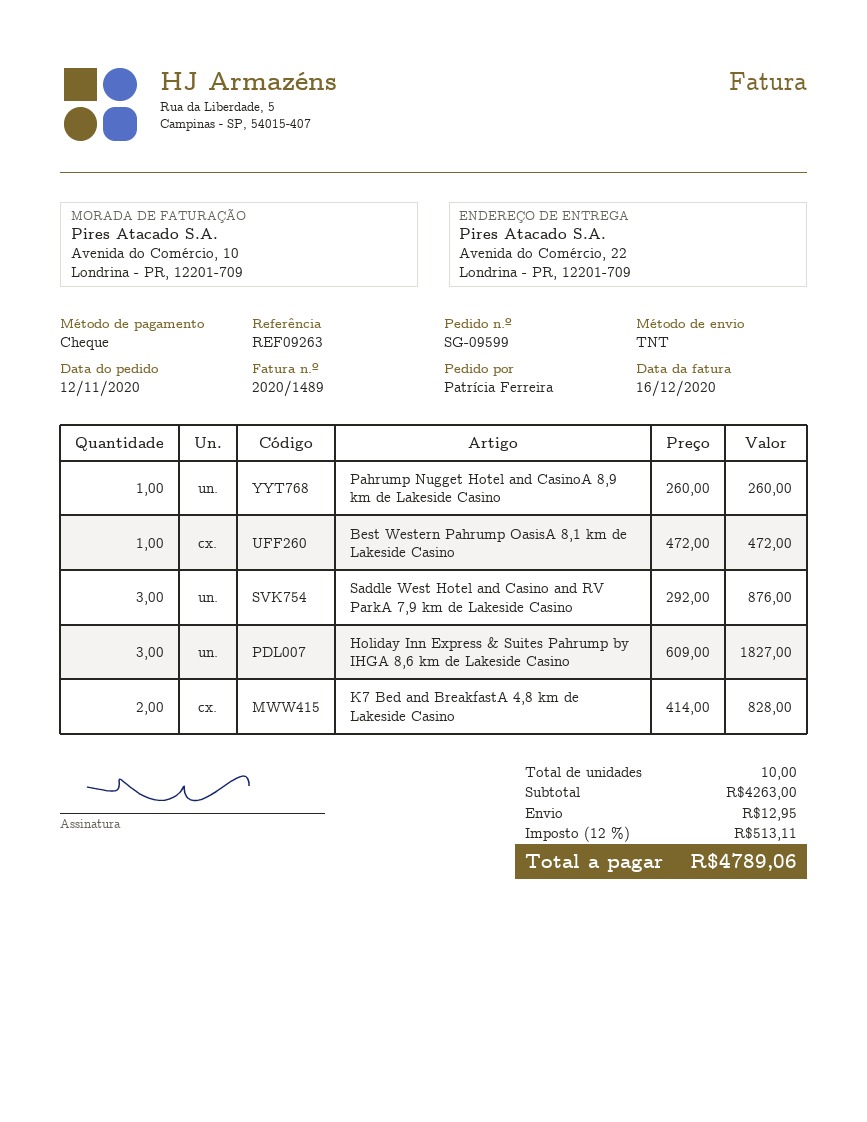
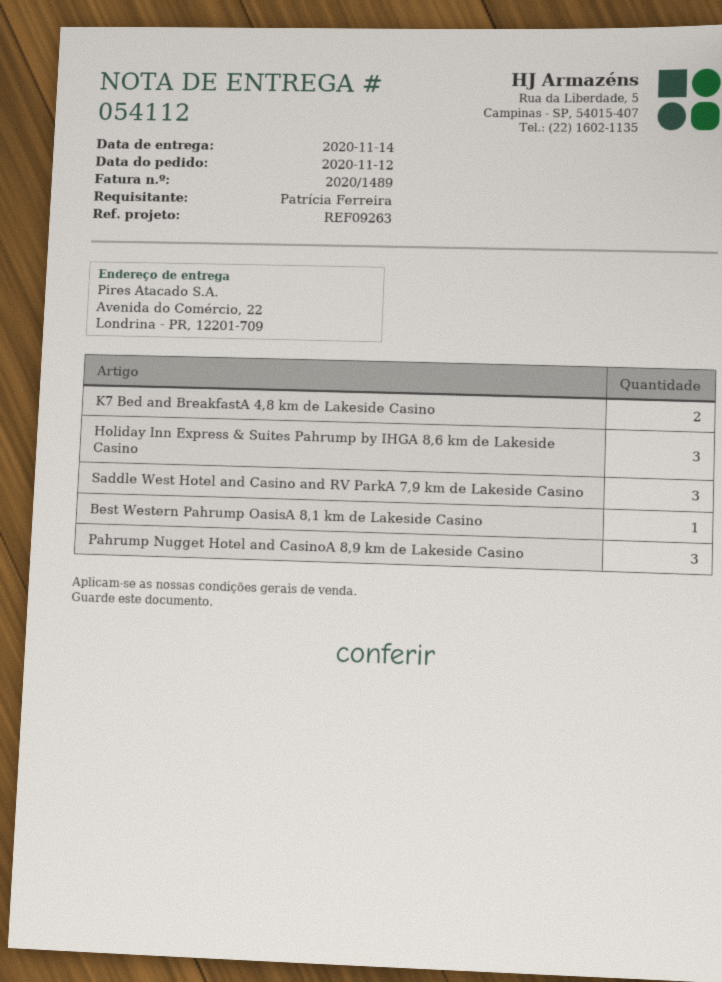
Pahrump Nugget Hotel and CasinoA 8,9 km de Lakeside Casino: 1 -> 3

